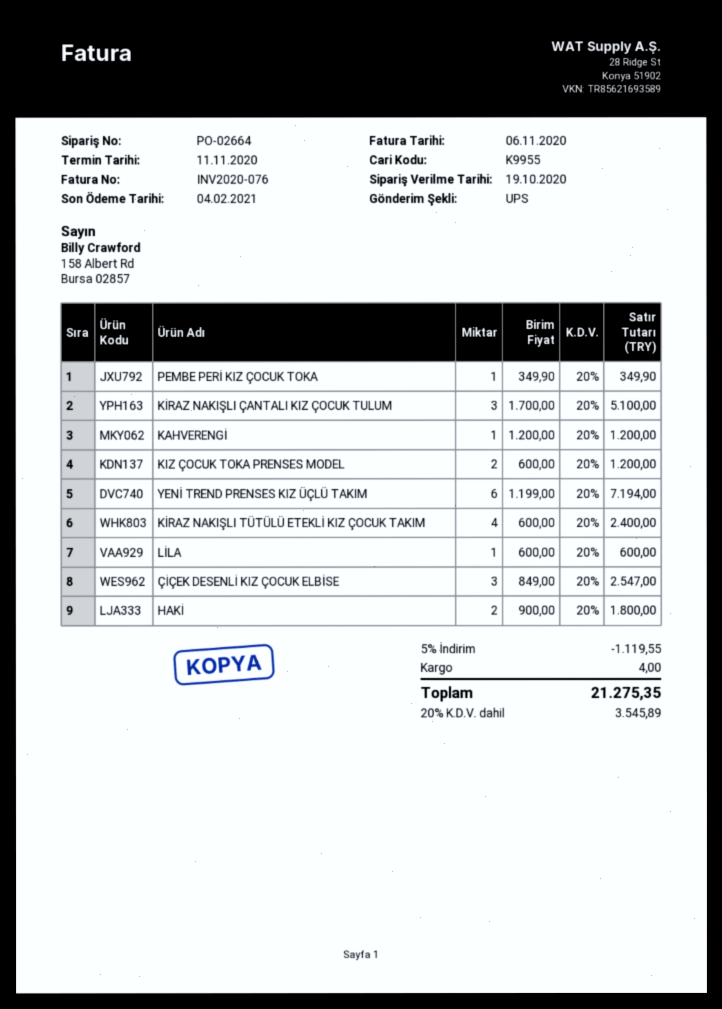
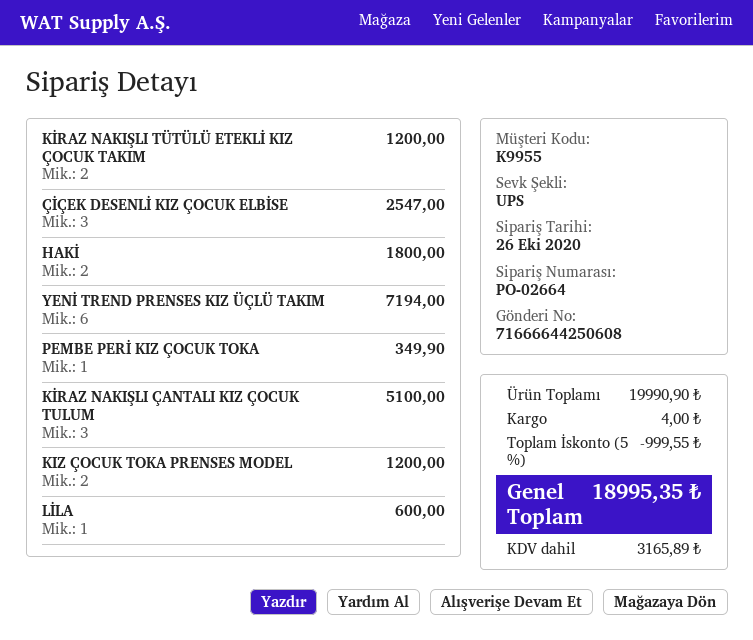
order date: 2020-10-19 -> 2020-10-26
KAHVERENGİ: 1 for 1200.00 -> none
KİRAZ NAKIŞLI TÜTÜLÜ ETEKLİ KIZ ÇOCUK TAKIM: 4 for 2400.00 -> 2 for 1200.00
discount: 5% = 1119.55 -> 5% = 999.55
tax: 3545.89 -> 3165.89
total: 21275.35 -> 18995.35

